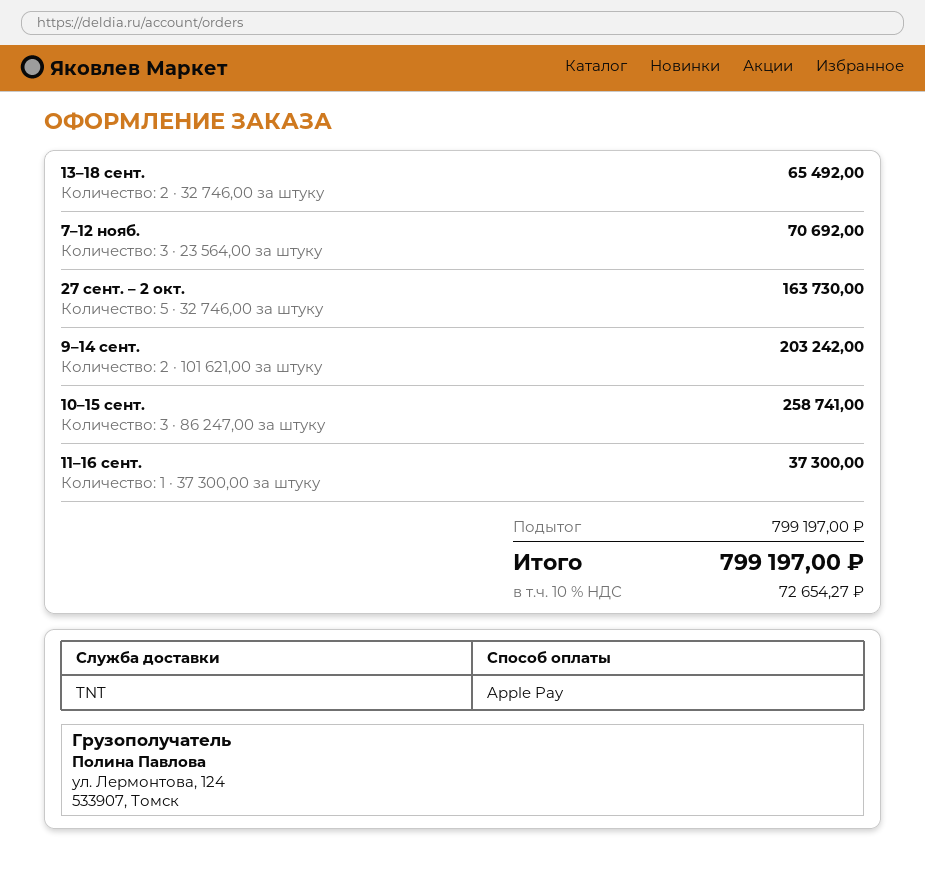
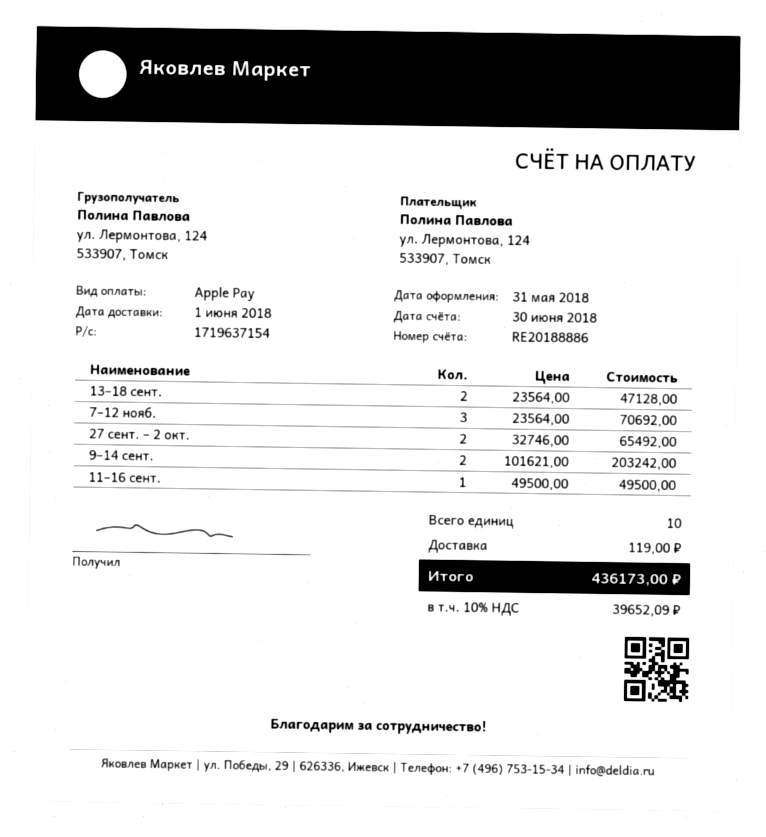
13–18 сент.: 2 x 32746.00 = 65492.00 -> 2 x 23564.00 = 47128.00
27 сент. – 2 окт.: 5 x 32746.00 = 163730.00 -> 2 x 32746.00 = 65492.00
10–15 сент.: 3 x 86247.00 = 258741.00 -> none
11–16 сент.: 1 x 37300.00 = 37300.00 -> 1 x 49500.00 = 49500.00
shipping: none -> 119.00
tax: 10% = 72654.27 -> 10% = 39652.09
total: 799197.00 -> 436173.00

